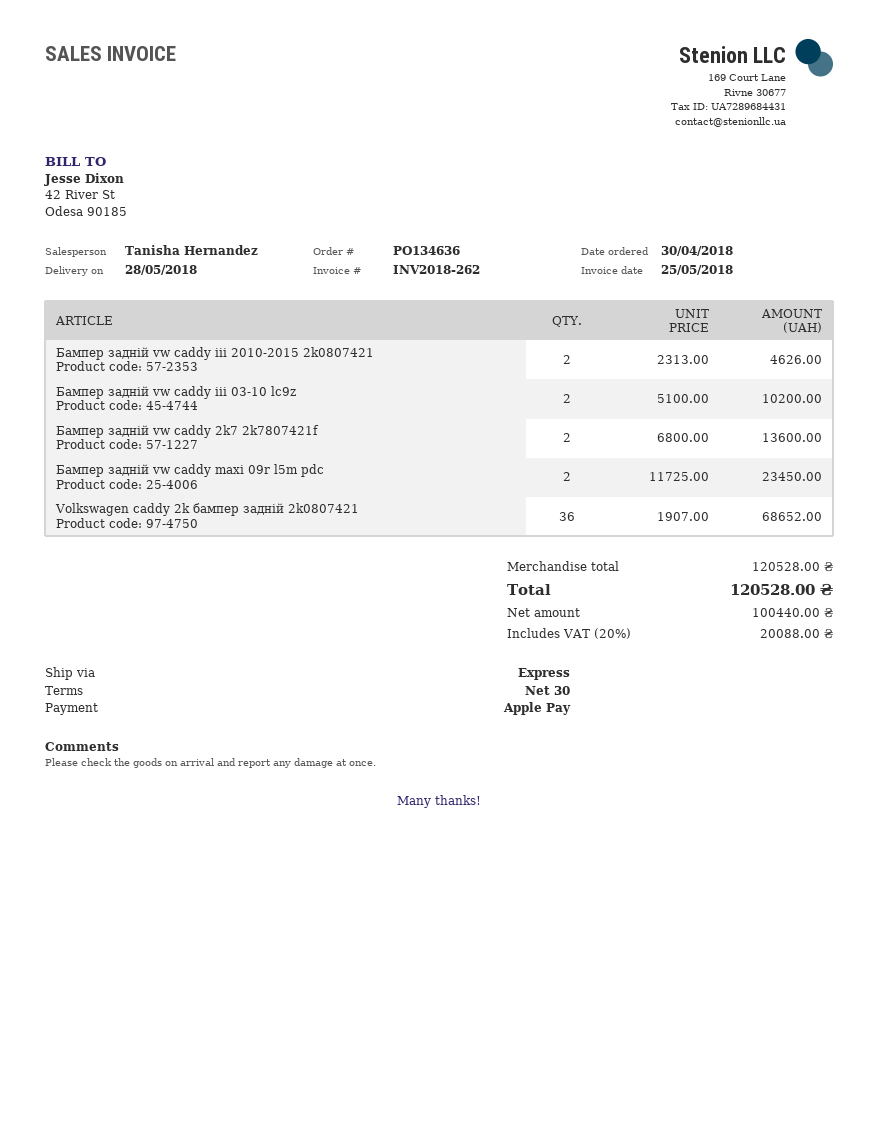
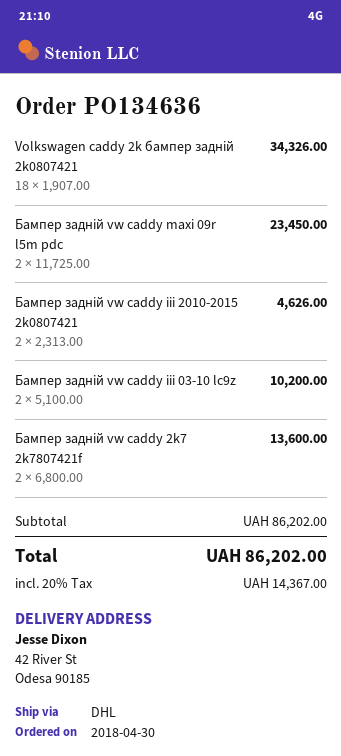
shipping method: express -> DHL
Volkswagen caddy 2k бампер задній 2k0807421: 36 x 1907.00 = 68652.00 -> 18 x 1907.00 = 34326.00
subtotal: 120528.00 -> 86202.00
tax: 20% = 20088.00 -> 20% = 14367.00
total: 120528.00 -> 86202.00

